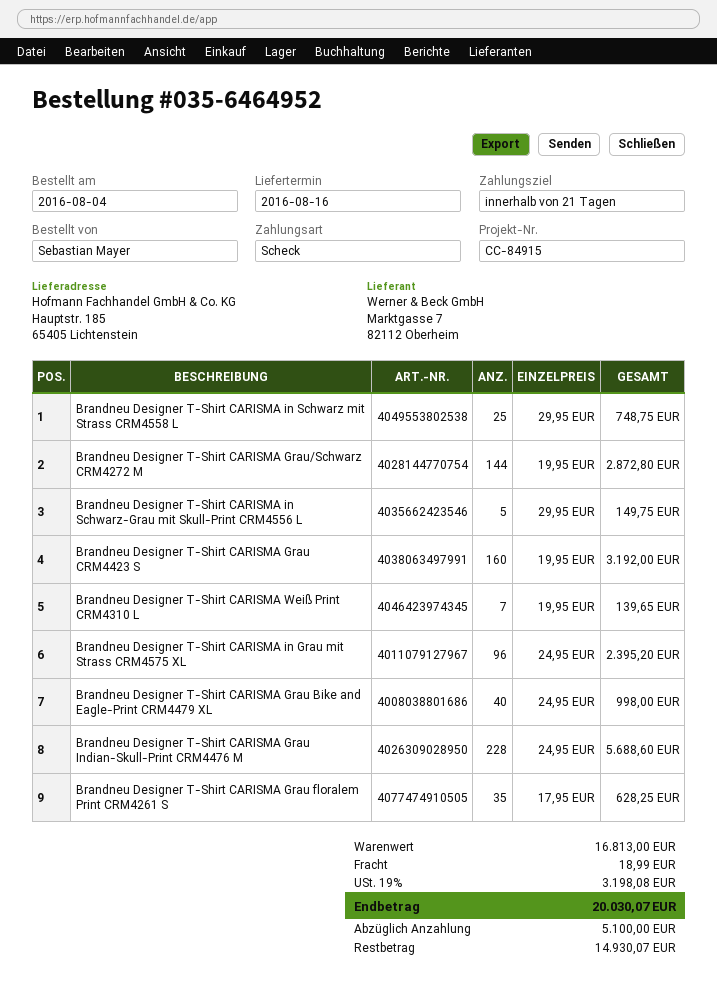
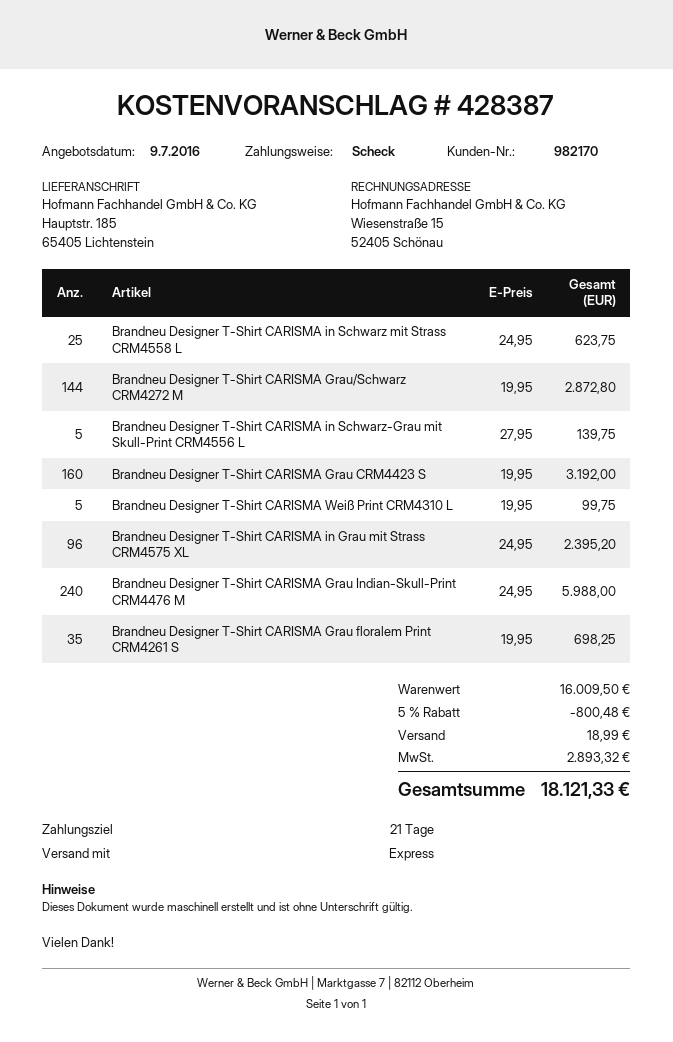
Brandneu Designer T-Shirt CARISMA in Schwarz mit Strass CRM4558 L: 25 x 29.95 = 748.75 -> 25 x 24.95 = 623.75
Brandneu Designer T-Shirt CARISMA in Schwarz-Grau mit Skull-Print CRM4556 L: 5 x 29.95 = 149.75 -> 5 x 27.95 = 139.75
Brandneu Designer T-Shirt CARISMA Weiß Print CRM4310 L: 7 x 19.95 = 139.65 -> 5 x 19.95 = 99.75
Brandneu Designer T-Shirt CARISMA Grau Bike and Eagle-Print CRM4479 XL: 40 x 24.95 = 998.00 -> none
Brandneu Designer T-Shirt CARISMA Grau Indian-Skull-Print CRM4476 M: 228 x 24.95 = 5688.60 -> 240 x 24.95 = 5988.00
Brandneu Designer T-Shirt CARISMA Grau floralem Print CRM4261 S: 35 x 17.95 = 628.25 -> 35 x 19.95 = 698.25
subtotal: 16813.00 -> 16009.50
discount: none -> 5% = 800.48
tax: 3198.08 -> 2893.32
total: 20030.07 -> 18121.33

